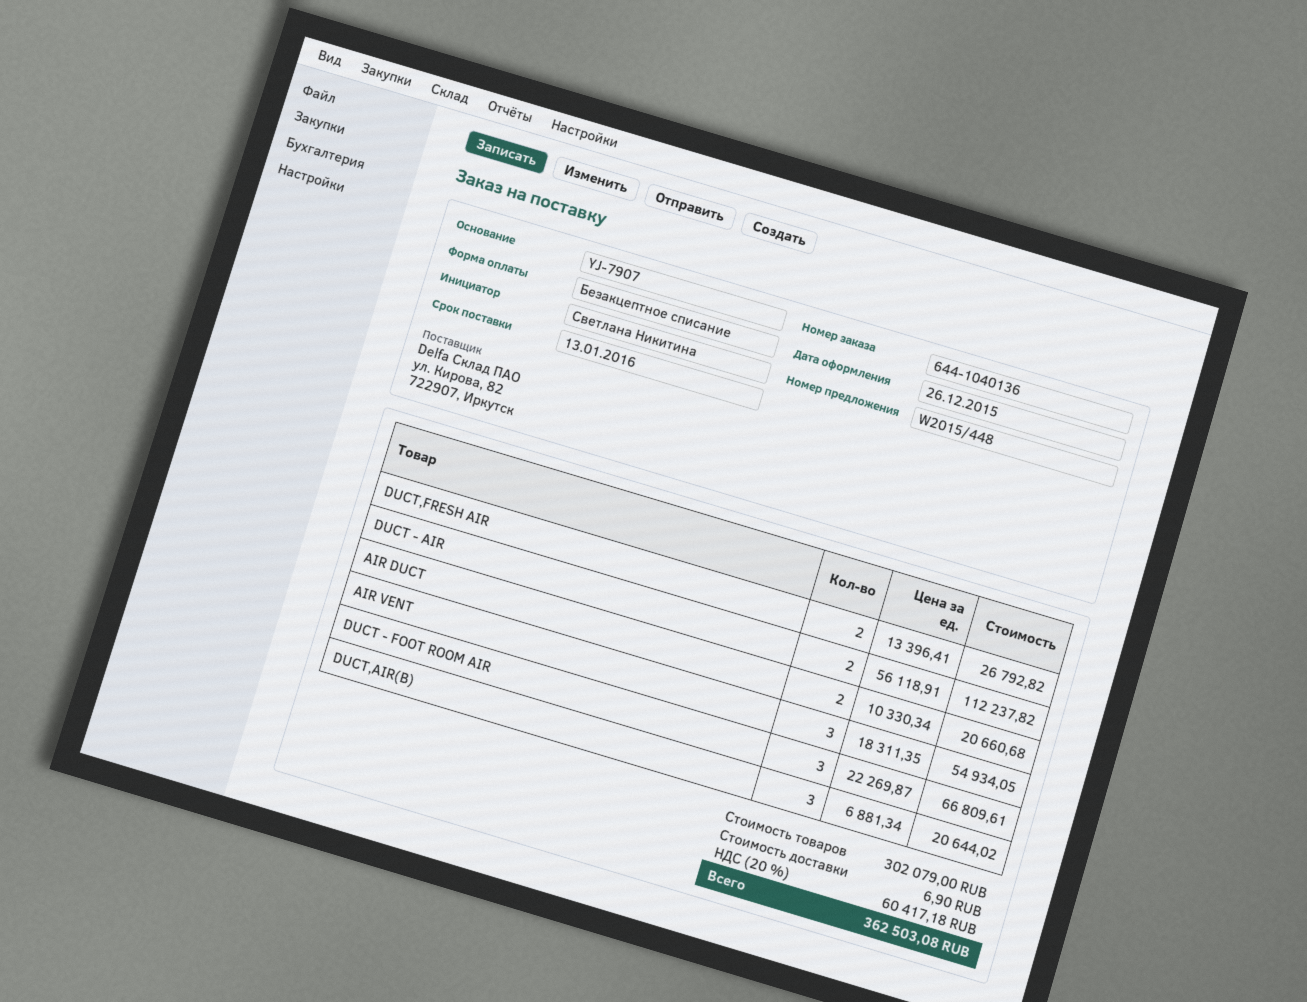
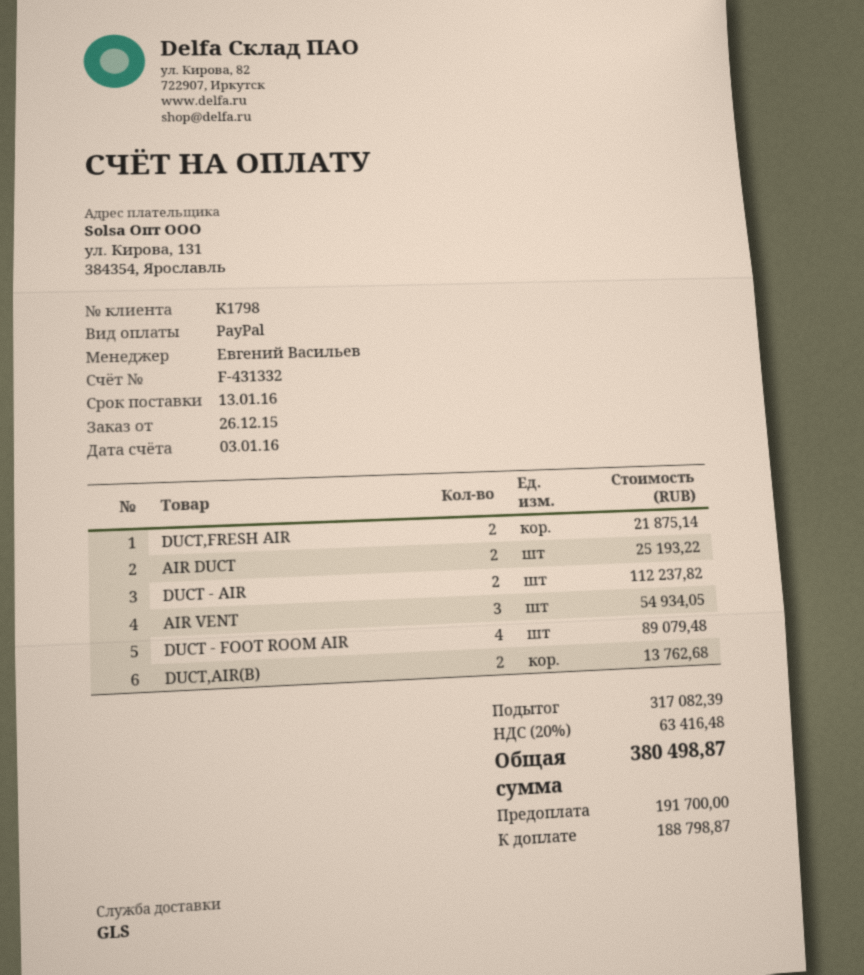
payment method: direct debit -> PayPal
DUCT,FRESH AIR: 2 for 26792.82 -> 2 for 21875.14
AIR DUCT: 2 for 20660.68 -> 2 for 25193.22
DUCT - FOOT ROOM AIR: 3 for 66809.61 -> 4 for 89079.48
DUCT,AIR(B): 3 for 20644.02 -> 2 for 13762.68
subtotal: 302079.00 -> 317082.39
shipping: 6.90 -> none
tax: 20% = 60417.18 -> 20% = 63416.48
total: 362503.08 -> 380498.87

